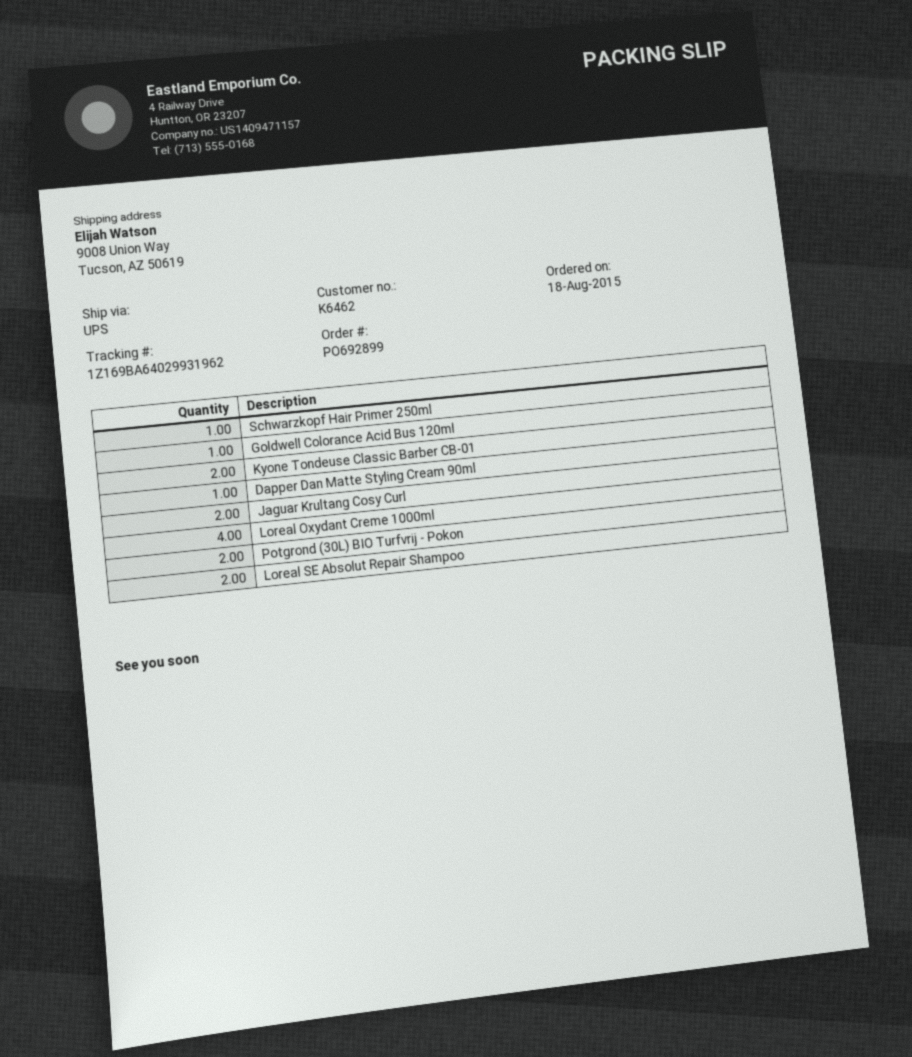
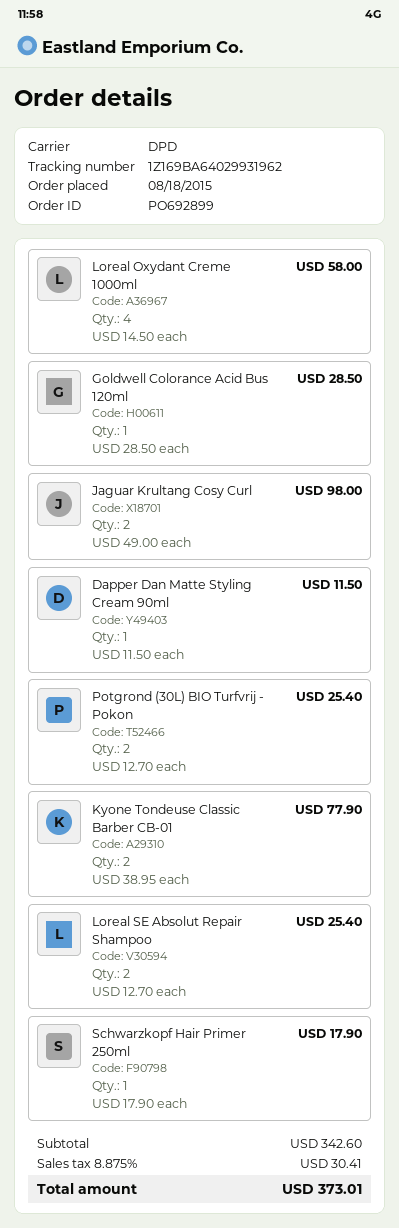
shipping method: UPS -> DPD

